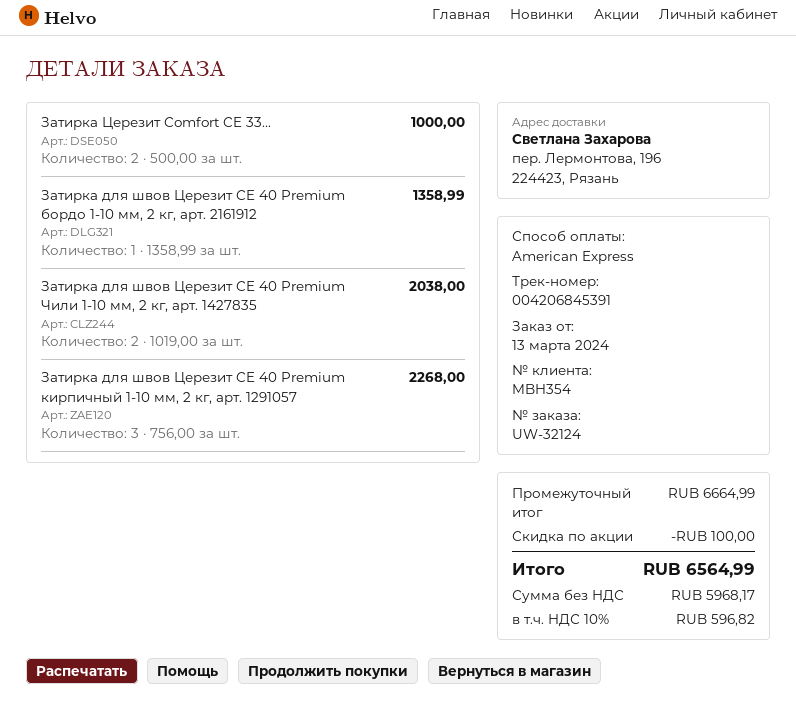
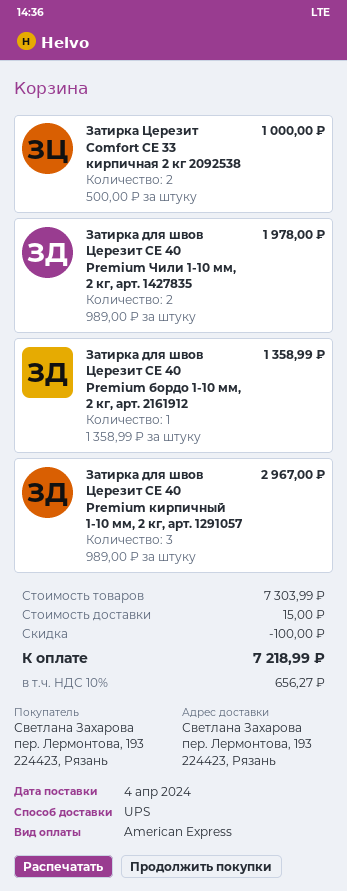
ship to: пер. Лермонтова, 196, 224423, Рязань -> пер. Лермонтова, 193, 224423, Рязань
Затирка для швов Церезит CE 40 Premium Чили 1-10 мм, 2 кг, арт. 1427835: 2 x 1019.00 = 2038.00 -> 2 x 989.00 = 1978.00
Затирка для швов Церезит CE 40 Premium кирпичный 1-10 мм, 2 кг, арт. 1291057: 3 x 756.00 = 2268.00 -> 3 x 989.00 = 2967.00
subtotal: 6664.99 -> 7303.99
shipping: none -> 15.00
tax: 10% = 596.82 -> 10% = 656.27
total: 6564.99 -> 7218.99

